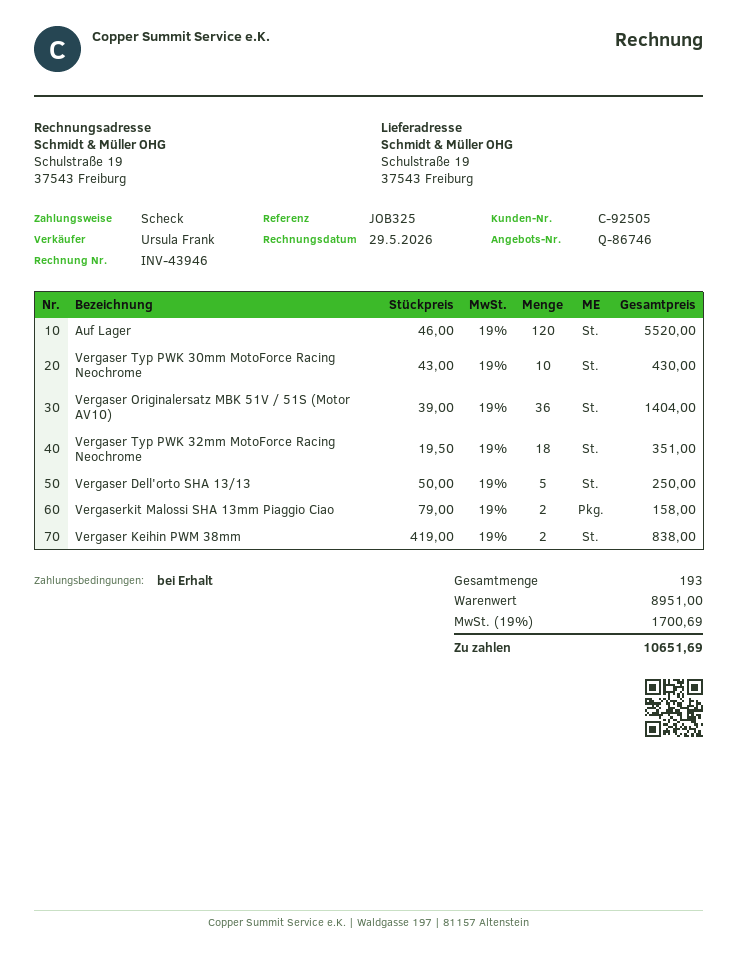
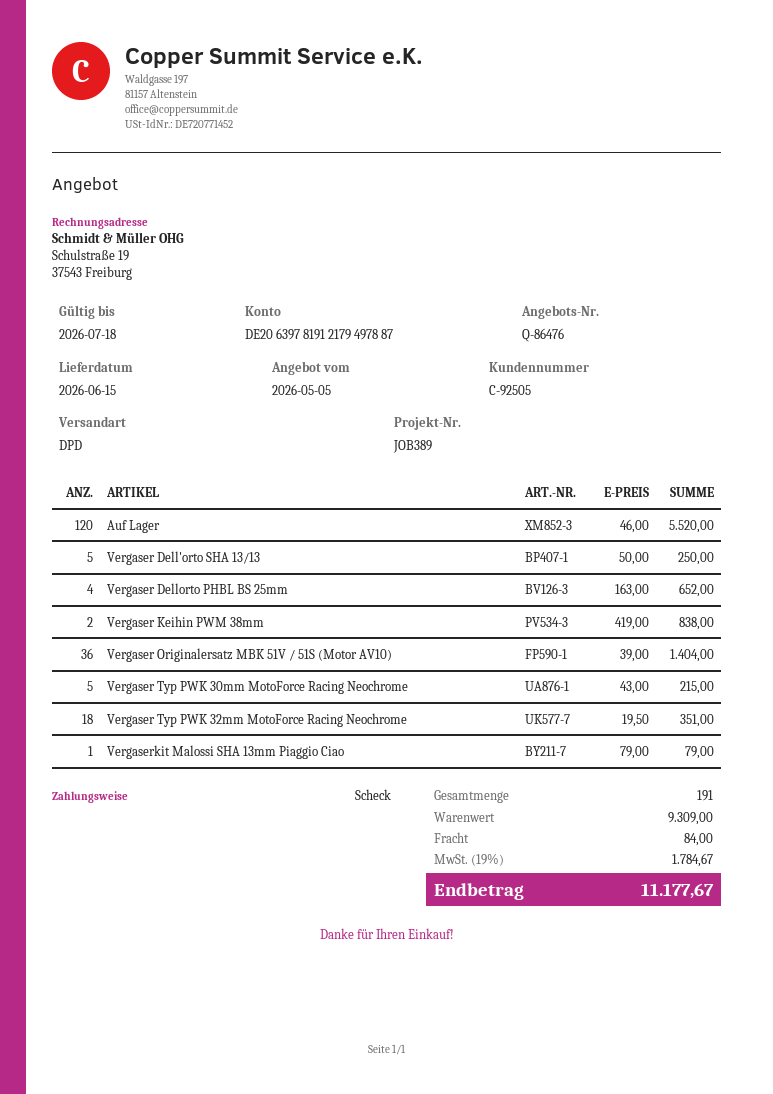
quote number: Q-86746 -> Q-86476
reference: JOB325 -> JOB389
Vergaser Typ PWK 30mm MotoForce Racing Neochrome: 10 x 43.00 = 430.00 -> 5 x 43.00 = 215.00
Vergaserkit Malossi SHA 13mm Piaggio Ciao: 2 x 79.00 = 158.00 -> 1 x 79.00 = 79.00
Vergaser Dellorto PHBL BS 25mm: none -> 4 x 163.00 = 652.00
total quantity: 193 -> 191
subtotal: 8951.00 -> 9309.00
shipping: none -> 84.00
tax: 19% = 1700.69 -> 19% = 1784.67
total: 10651.69 -> 11177.67

